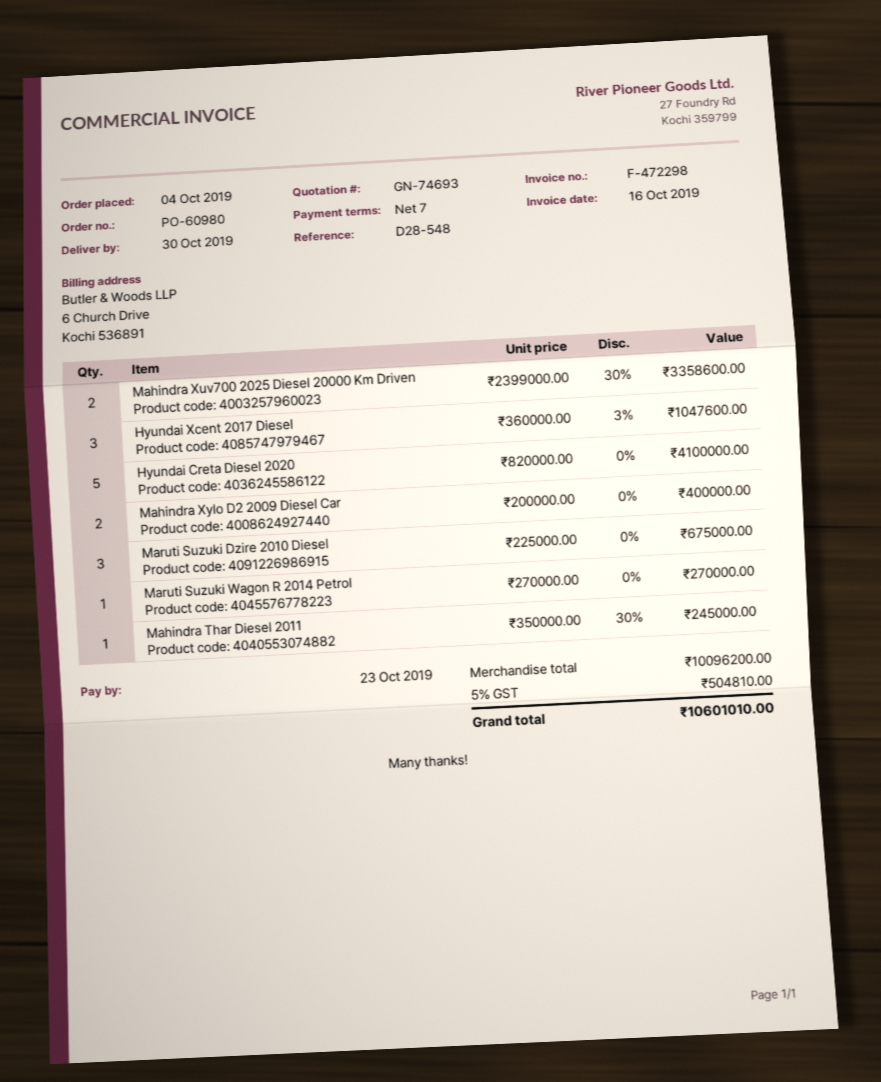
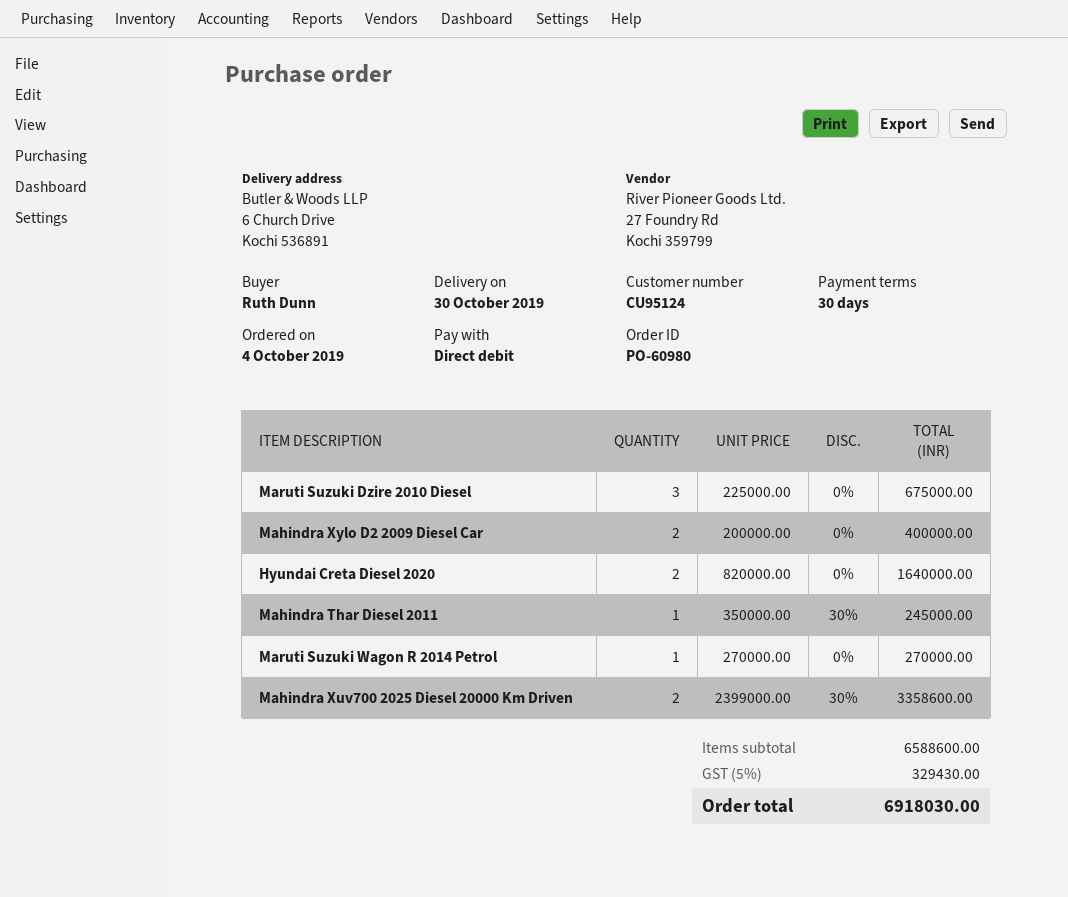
payment terms: 7 days -> 30 days
Hyundai Xcent 2017 Diesel: 3 x 360000.00 - 3% = 1047600.00 -> none
Hyundai Creta Diesel 2020: 5 x 820000.00 = 4100000.00 -> 2 x 820000.00 = 1640000.00
subtotal: 10096200.00 -> 6588600.00
tax: 5% = 504810.00 -> 5% = 329430.00
total: 10601010.00 -> 6918030.00

